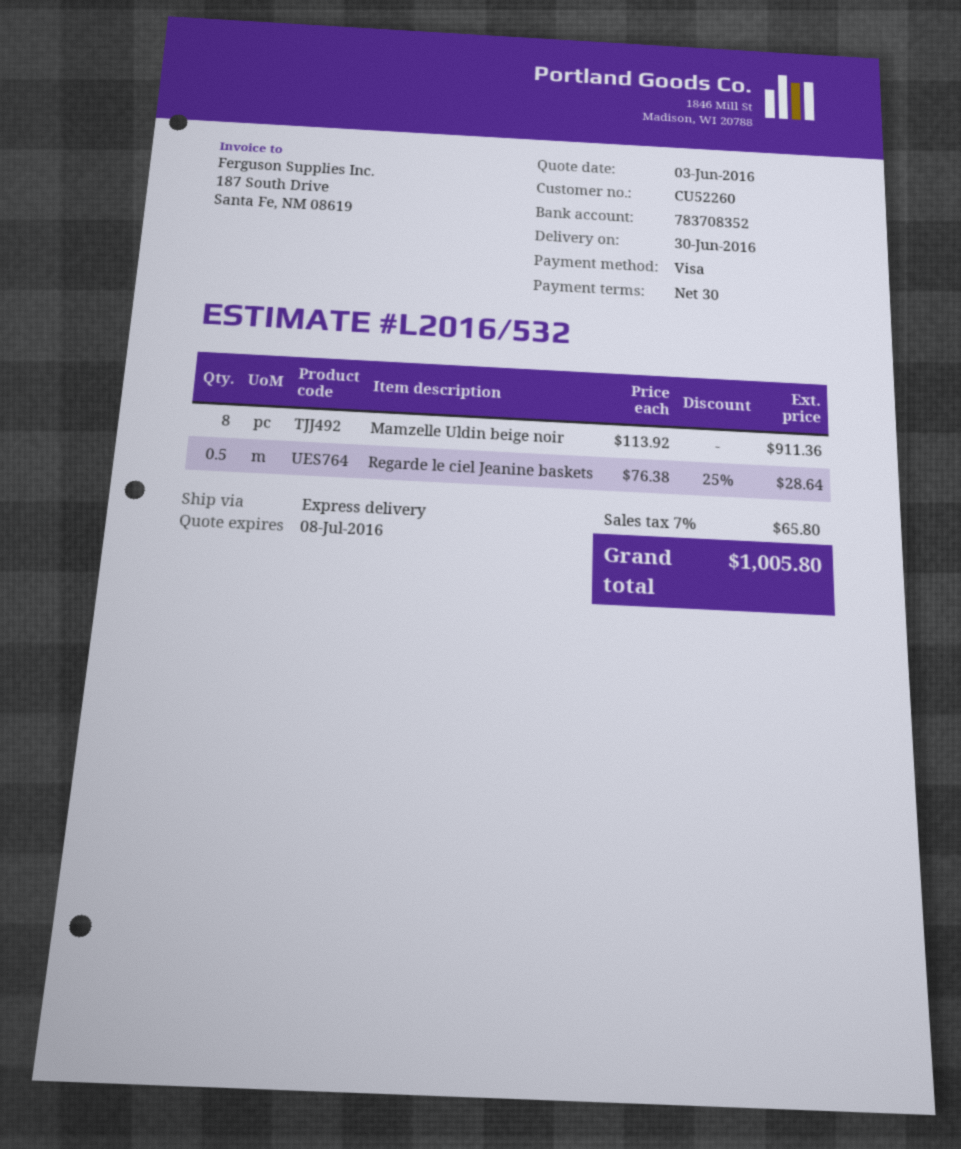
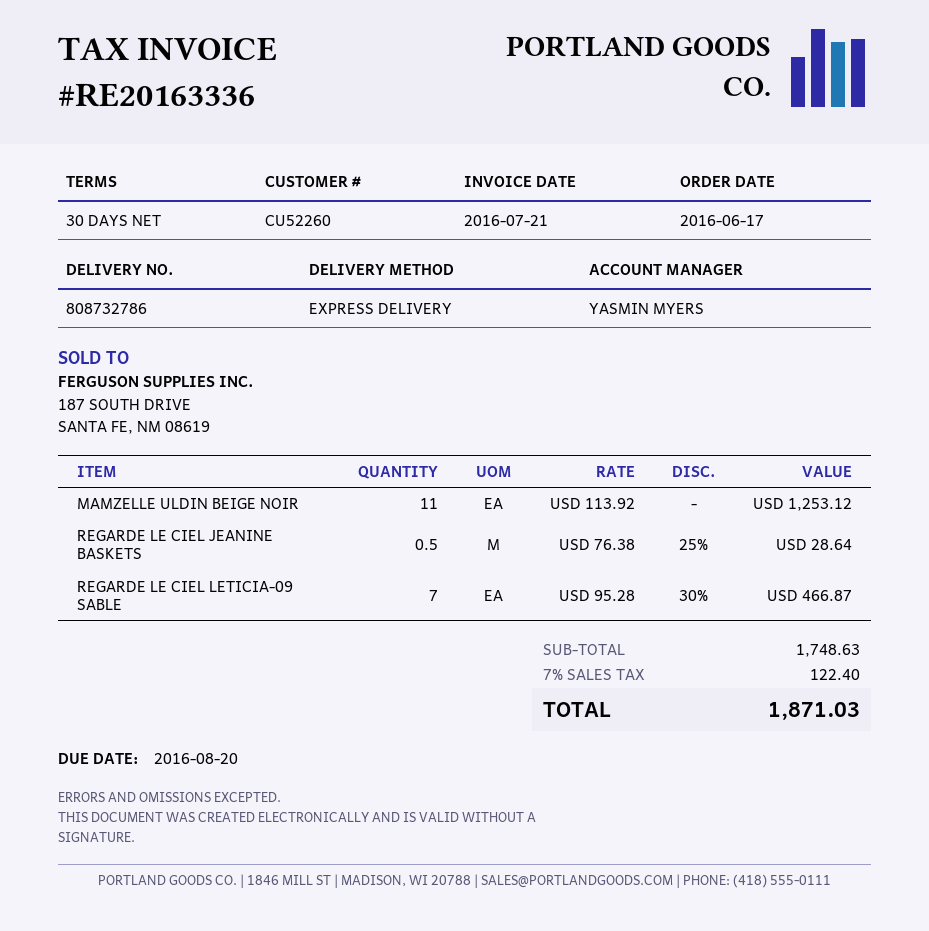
Mamzelle Uldin beige noir: 8 x 113.92 = 911.36 -> 11 x 113.92 = 1253.12
REGARDE LE CIEL LETICIA-09 SABLE: none -> 7 x 95.28 - 30% = 466.87
tax: 7% = 65.80 -> 7% = 122.40
total: 1005.80 -> 1871.03

